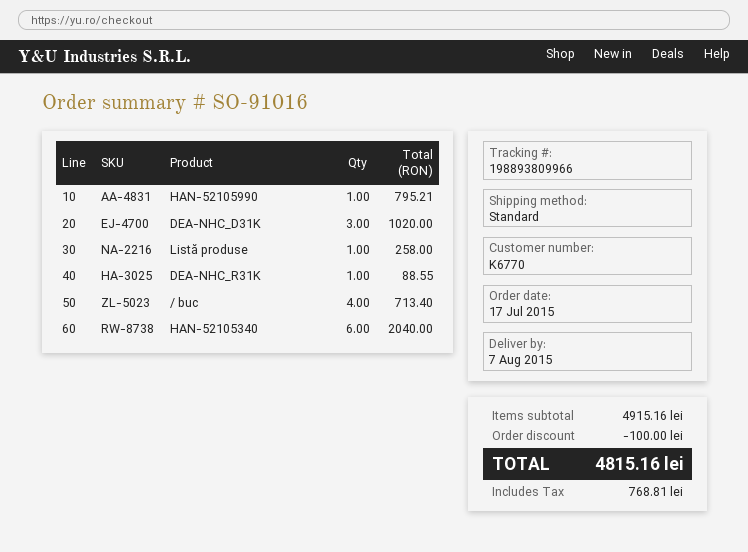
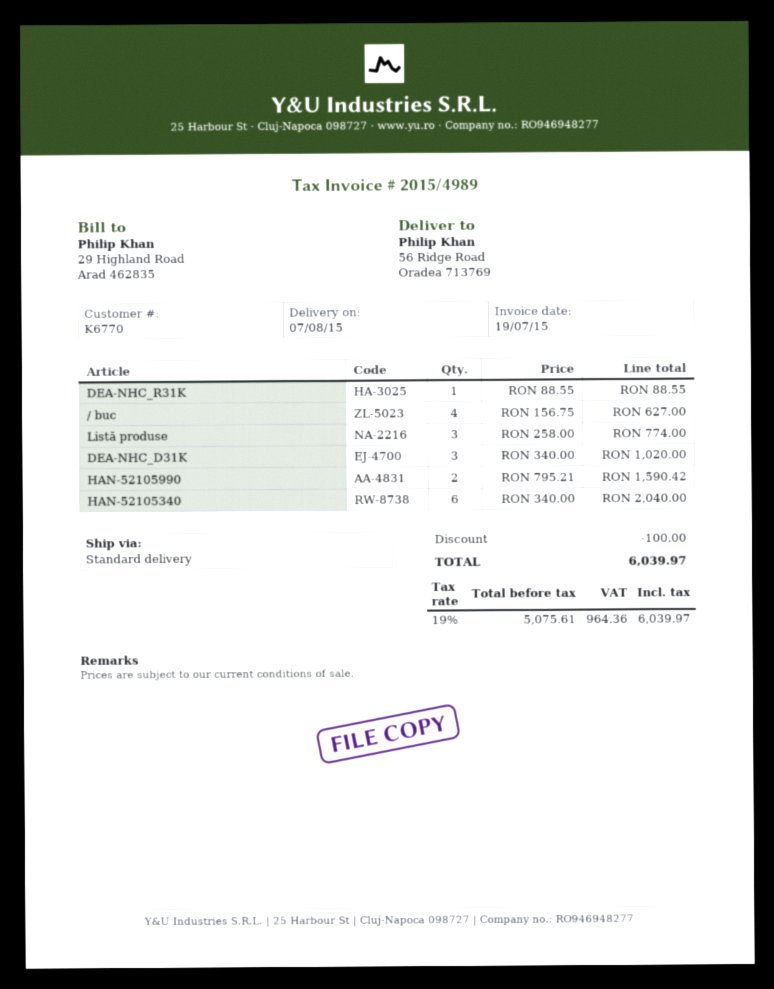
HAN-52105990: 1 for 795.21 -> 2 for 1590.42
Listă produse: 1 for 258.00 -> 3 for 774.00
/ buc: 4 for 713.40 -> 4 for 627.00
tax: 768.81 -> 964.36
total: 4815.16 -> 6039.97

